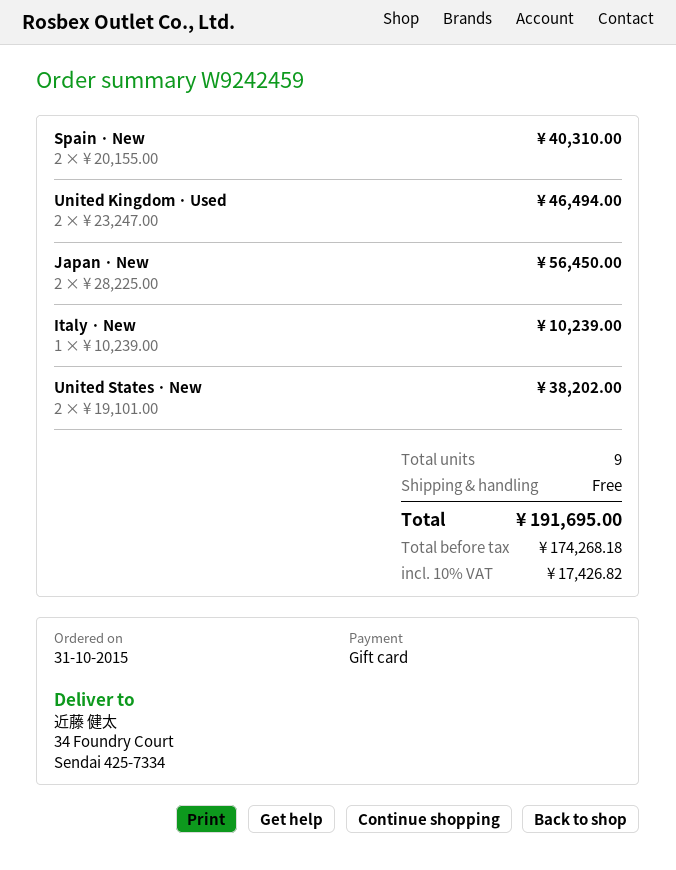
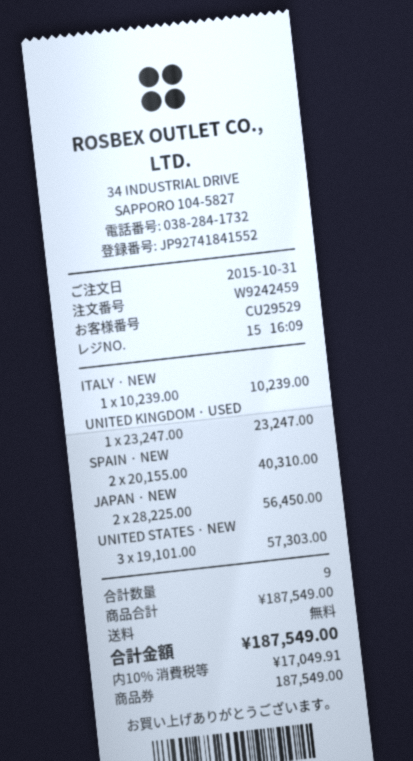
United Kingdom · Used: 2 x 23247.00 = 46494.00 -> 1 x 23247.00 = 23247.00
United States · New: 2 x 19101.00 = 38202.00 -> 3 x 19101.00 = 57303.00
tax: 10% = 17426.82 -> 10% = 17049.91
total: 191695.00 -> 187549.00

